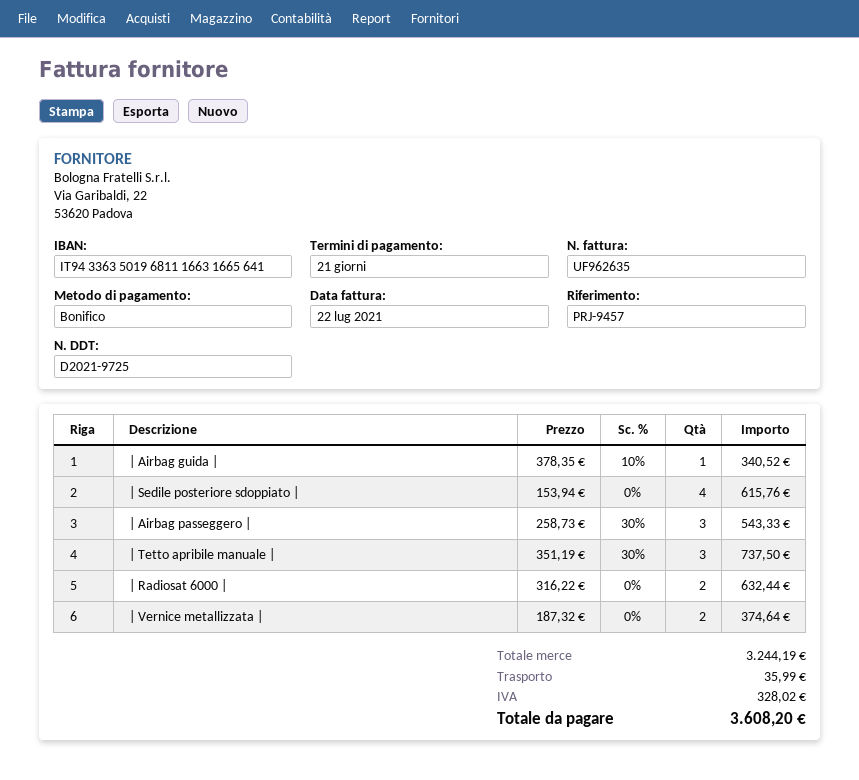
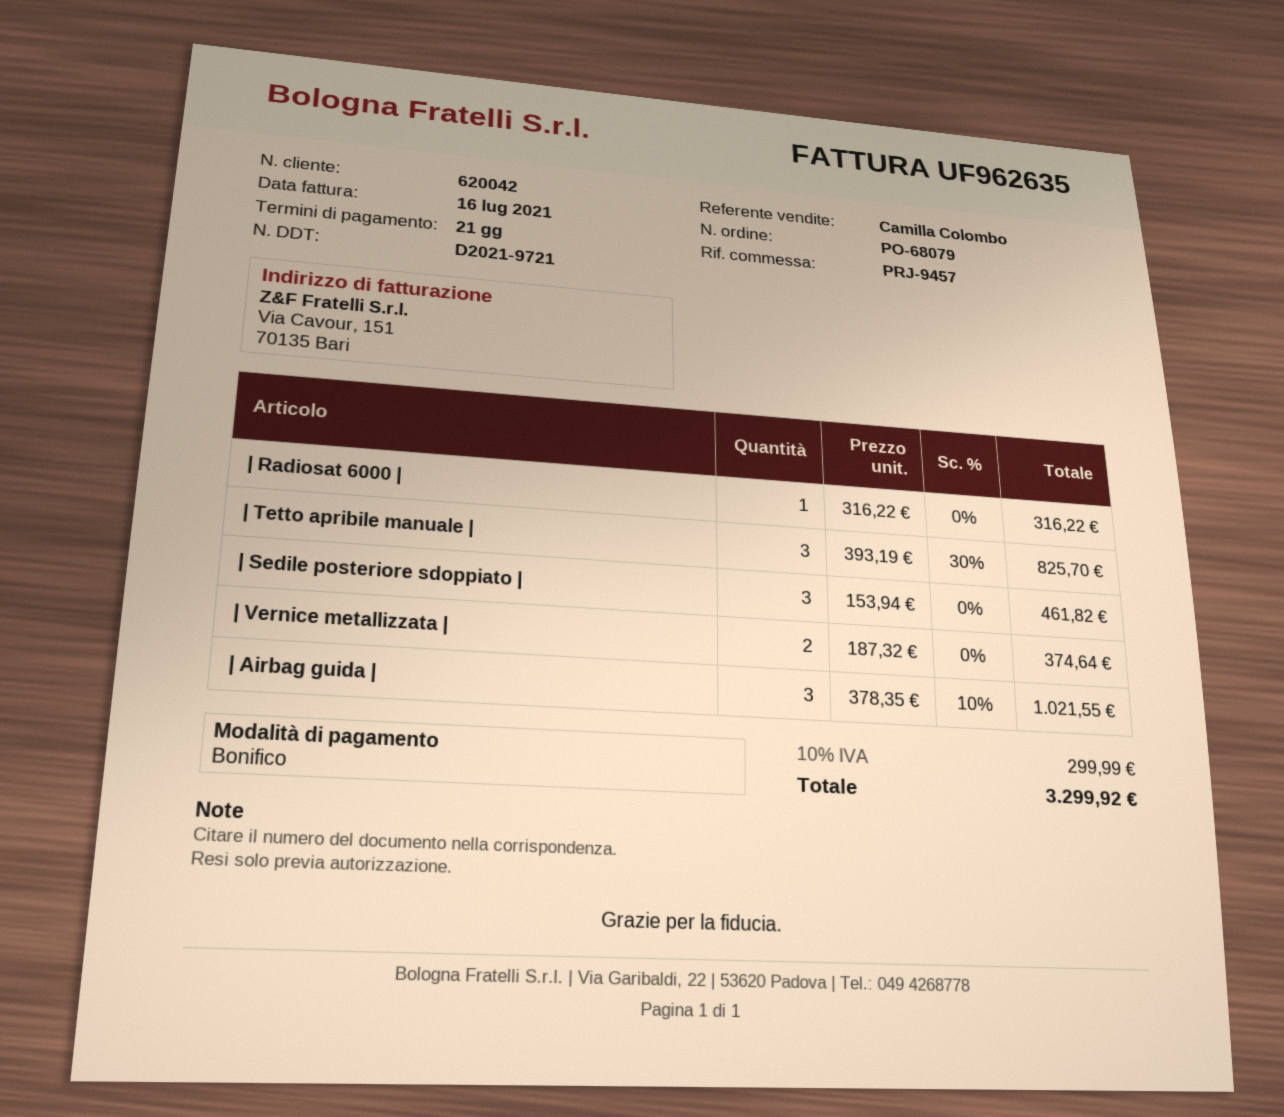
delivery note number: D2021-9725 -> D2021-9721
invoice date: 2021-07-22 -> 2021-07-16
| Airbag guida |: 1 x 378.35 - 10% = 340.52 -> 3 x 378.35 - 10% = 1021.55
| Sedile posteriore sdoppiato |: 4 x 153.94 = 615.76 -> 3 x 153.94 = 461.82
| Airbag passeggero |: 3 x 258.73 - 30% = 543.33 -> none
| Tetto apribile manuale |: 3 x 351.19 - 30% = 737.50 -> 3 x 393.19 - 30% = 825.70
| Radiosat 6000 |: 2 x 316.22 = 632.44 -> 1 x 316.22 = 316.22
shipping: 35.99 -> none
tax: 328.02 -> 299.99
total: 3608.20 -> 3299.92

